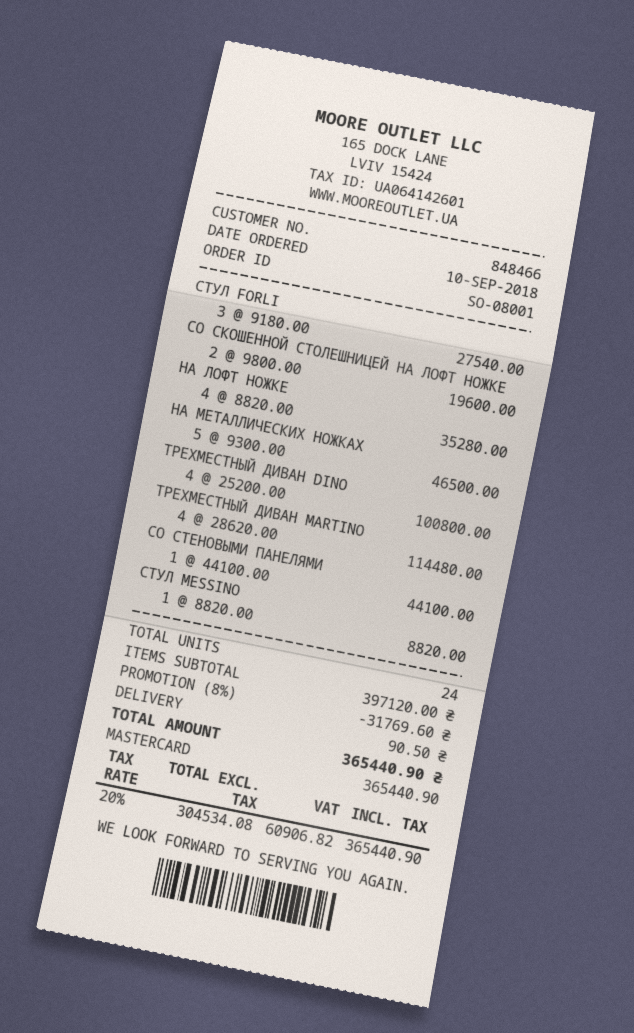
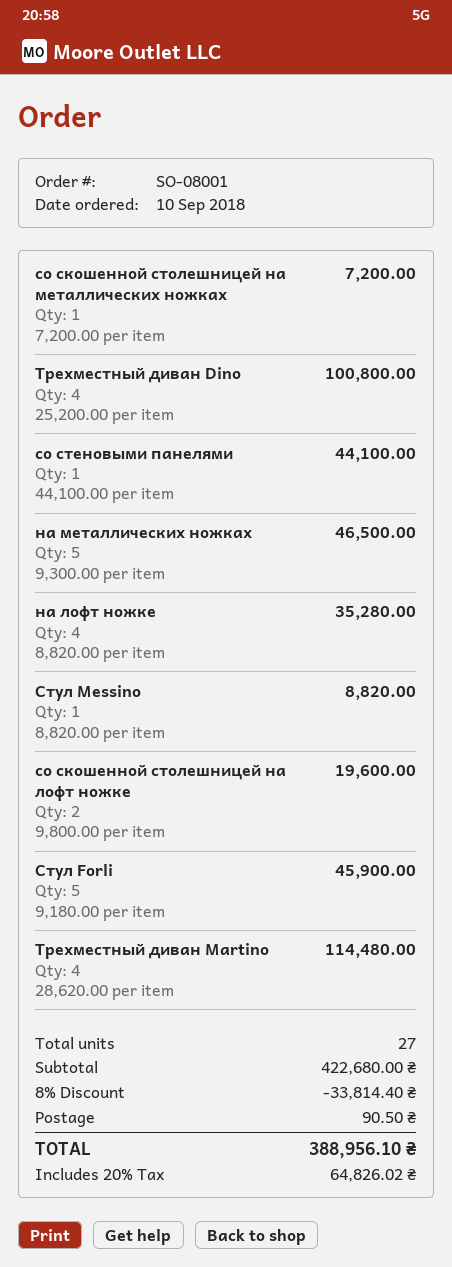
СТУЛ FORLI: 3 x 9180.00 = 27540.00 -> 5 x 9180.00 = 45900.00
со скошенной столешницей на металлических ножках: none -> 1 x 7200.00 = 7200.00
total quantity: 24 -> 27
subtotal: 397120.00 -> 422680.00
discount: 8% = 31769.60 -> 8% = 33814.40
tax: 20% = 60906.82 -> 20% = 64826.02
total: 365440.90 -> 388956.10

